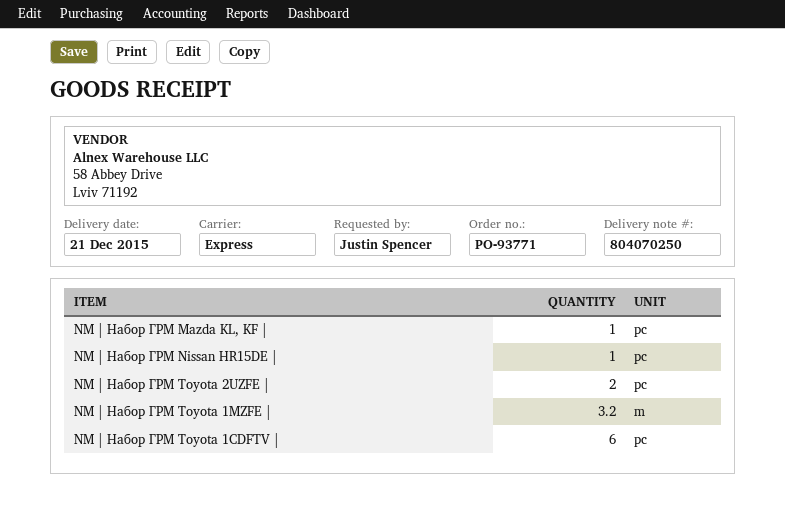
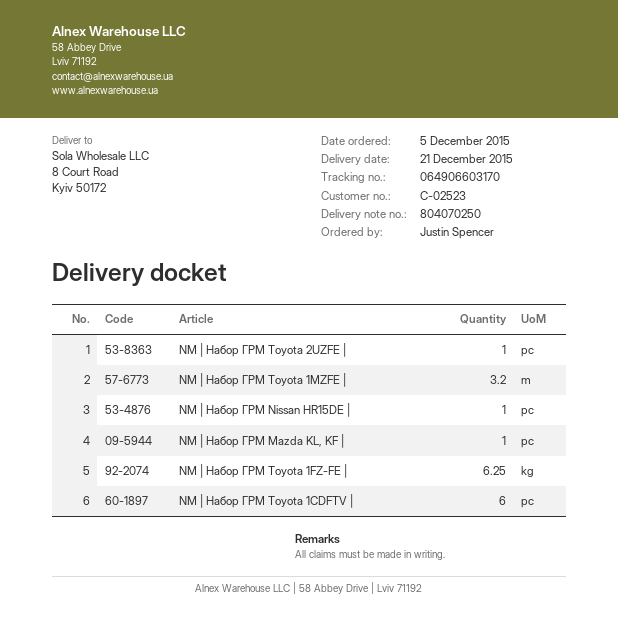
NM | Набор ГРМ Toyota 2UZFE |: 2 -> 1
NM | Набор ГРМ Toyota 1FZ-FE |: none -> 6.25

